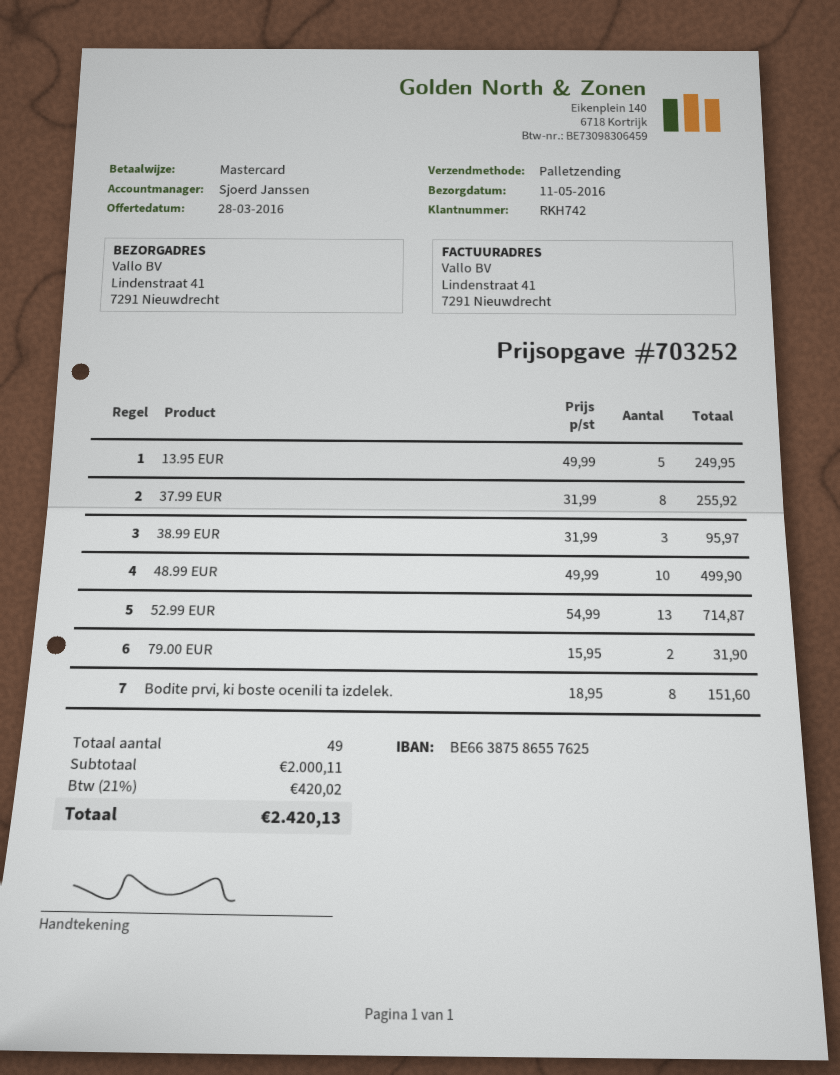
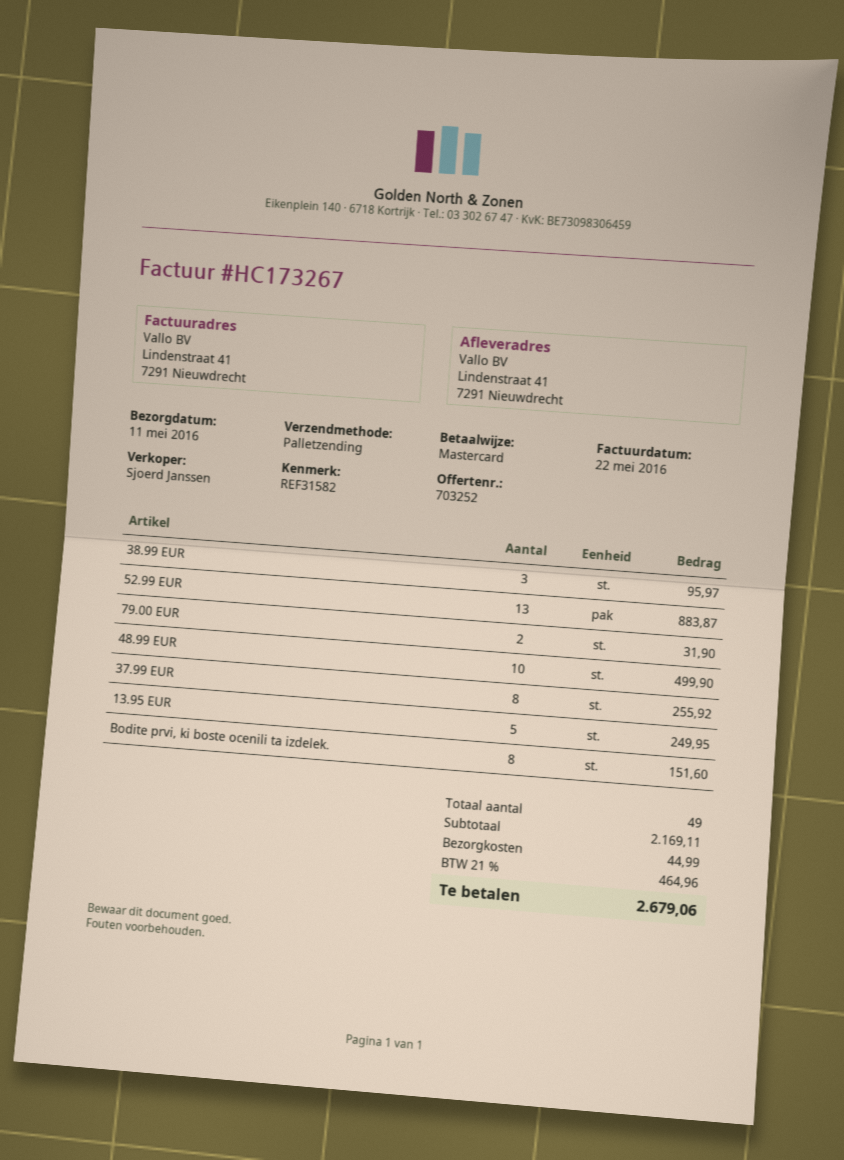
52.99 EUR: 13 for 714.87 -> 13 for 883.87
subtotal: 2000.11 -> 2169.11
shipping: none -> 44.99
tax: 21% = 420.02 -> 21% = 464.96
total: 2420.13 -> 2679.06

